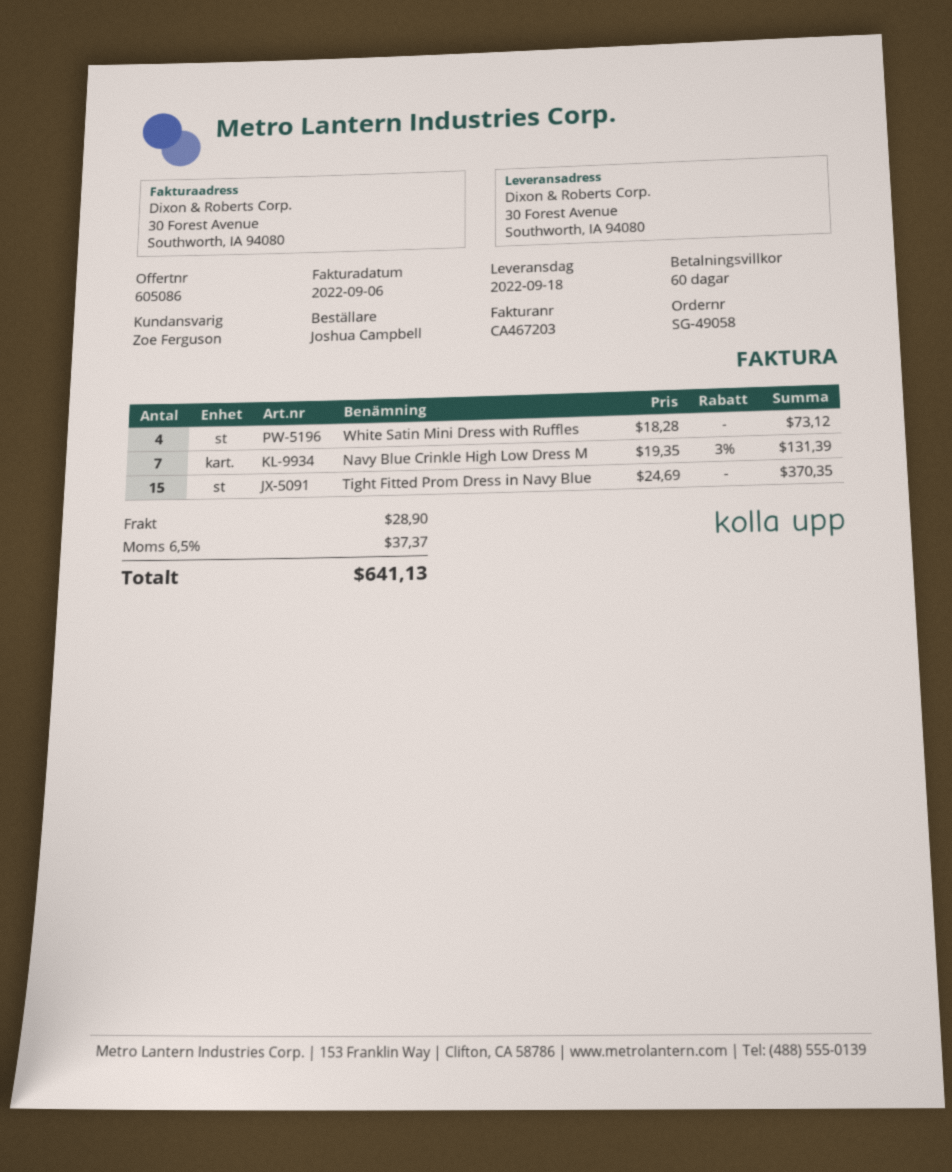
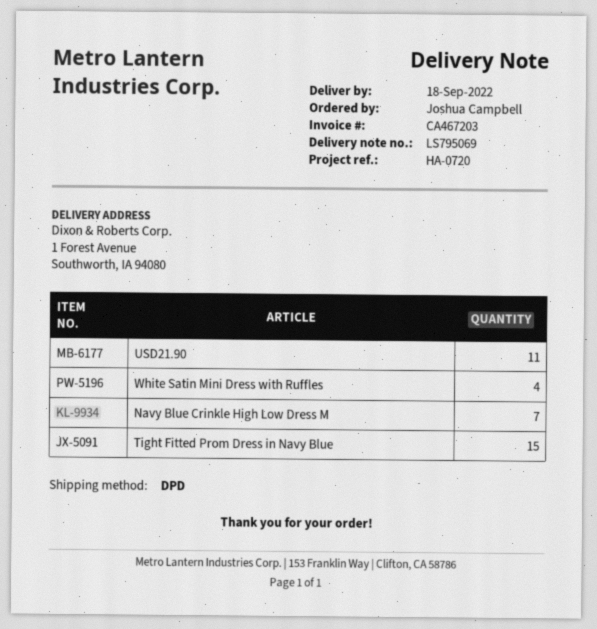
ship to: 30 Forest Avenue, Southworth, IA 94080 -> 1 Forest Avenue, Southworth, IA 94080
USD21.90: none -> 11

